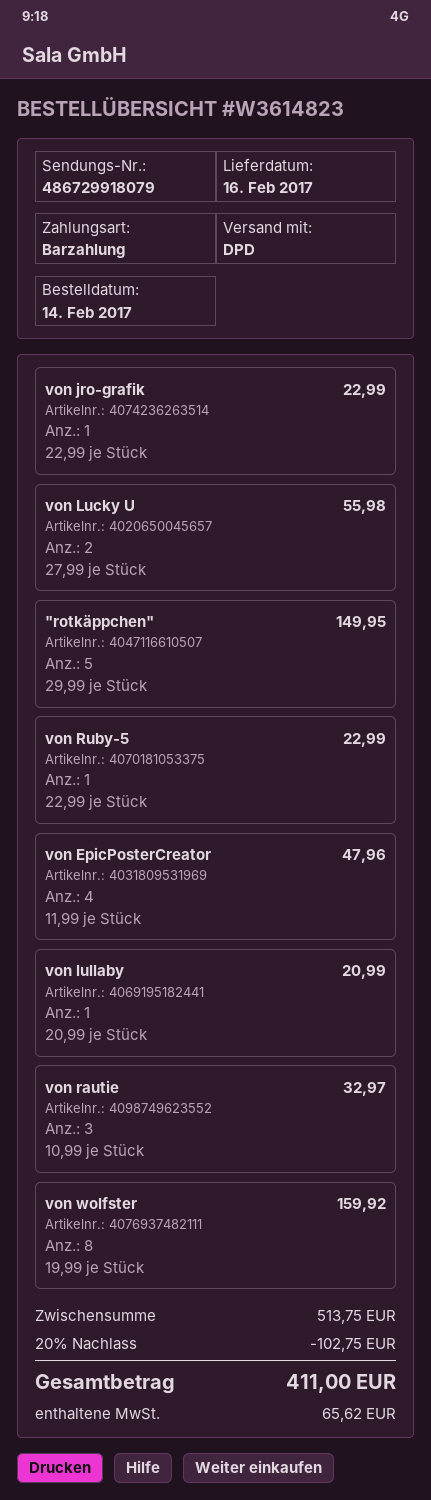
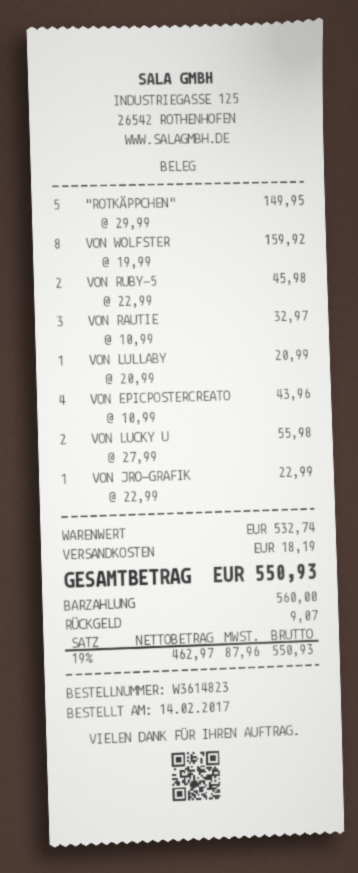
von Ruby-5: 1 x 22.99 = 22.99 -> 2 x 22.99 = 45.98
von EpicPosterCreator: 4 x 11.99 = 47.96 -> 4 x 10.99 = 43.96
subtotal: 513.75 -> 532.74
discount: 20% = 102.75 -> none
shipping: none -> 18.19
tax: 65.62 -> 87.96
total: 411.00 -> 550.93

